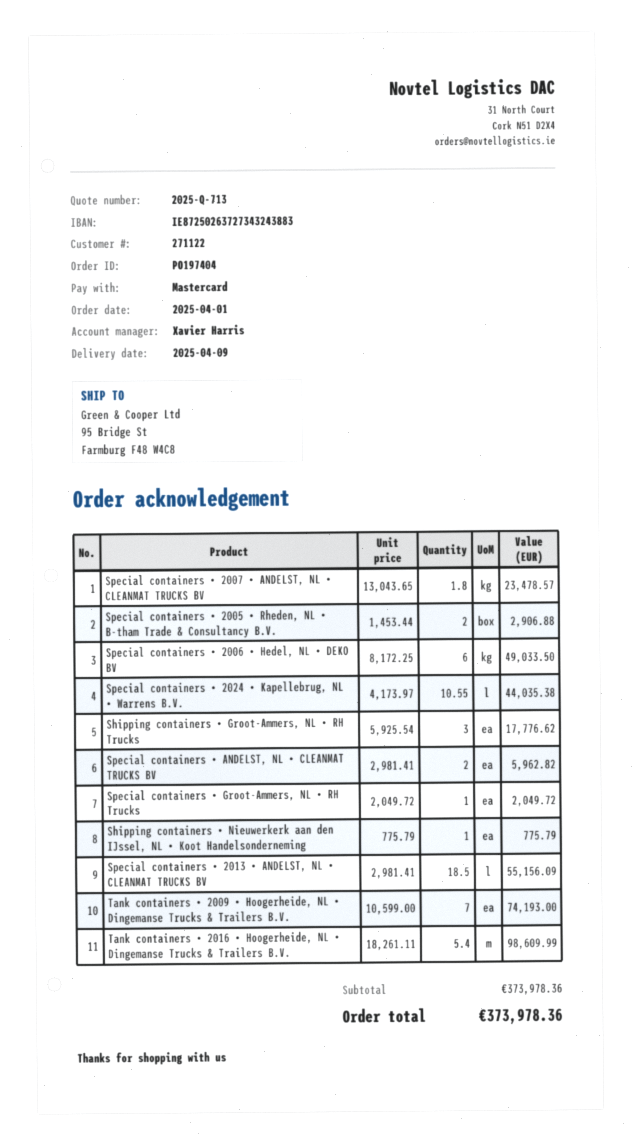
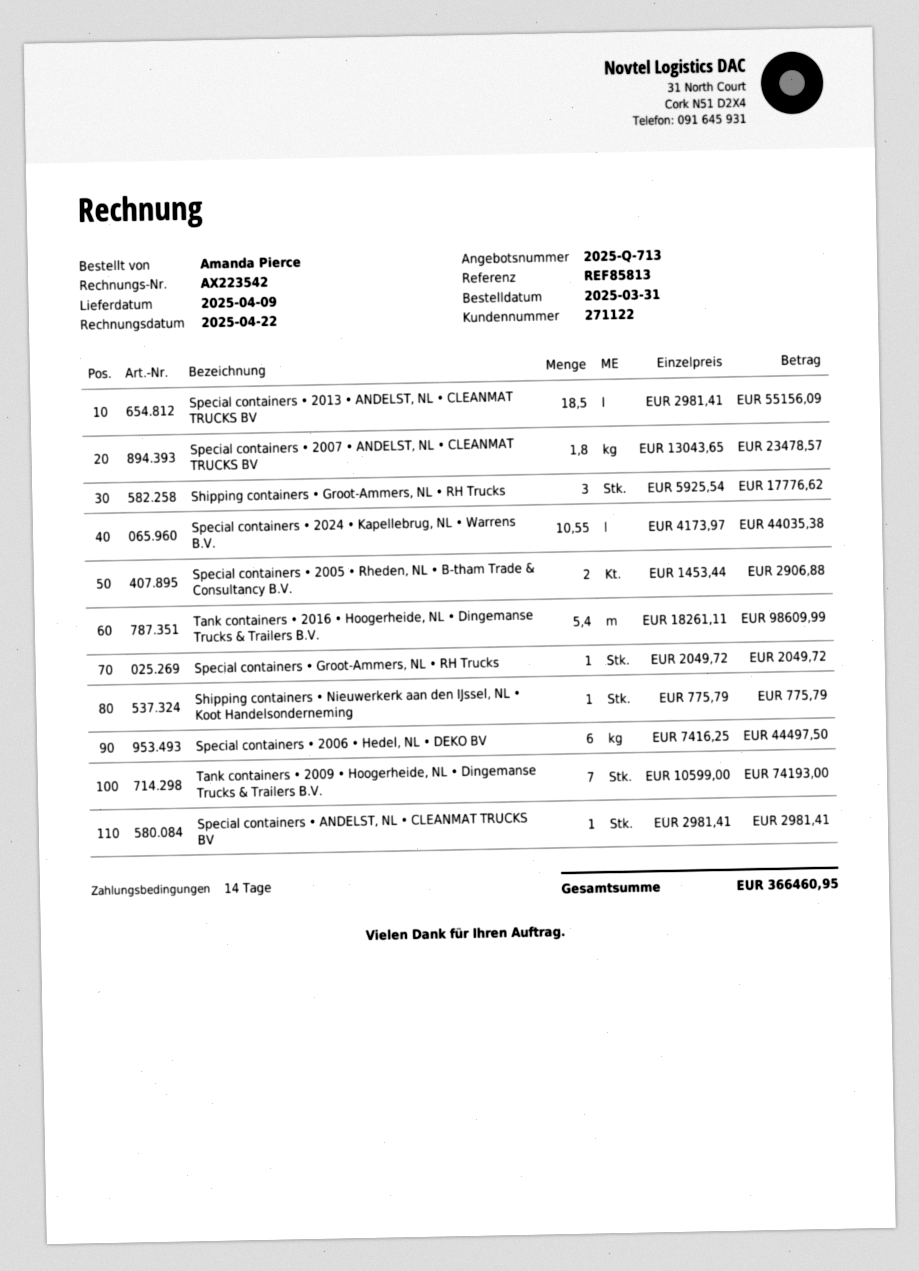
order date: 2025-04-01 -> 2025-03-31
Special containers • 2006 • Hedel, NL • DEKO BV: 6 x 8172.25 = 49033.50 -> 6 x 7416.25 = 44497.50
Special containers • ANDELST, NL • CLEANMAT TRUCKS BV: 2 x 2981.41 = 5962.82 -> 1 x 2981.41 = 2981.41
total: 373978.36 -> 366460.95

